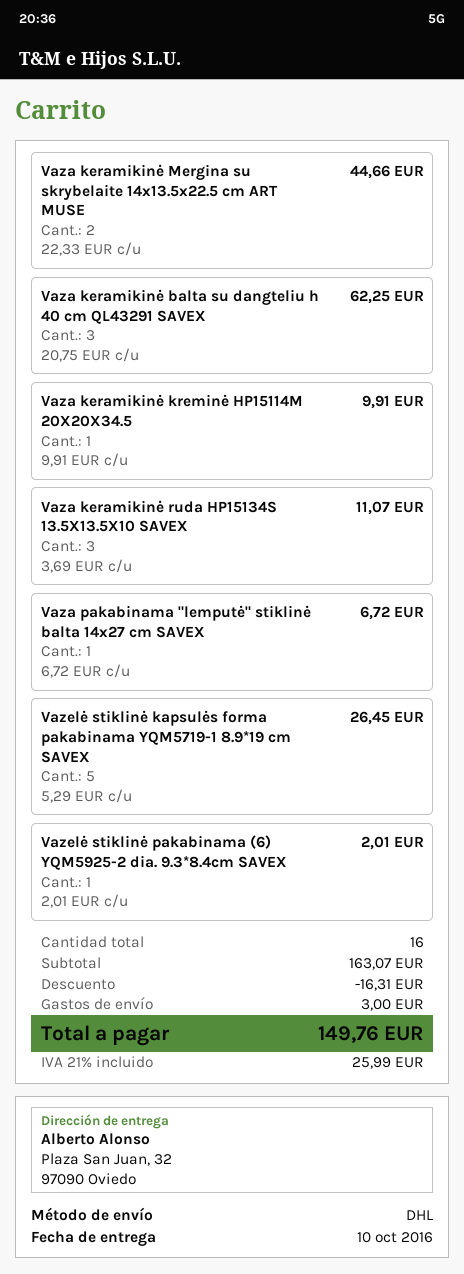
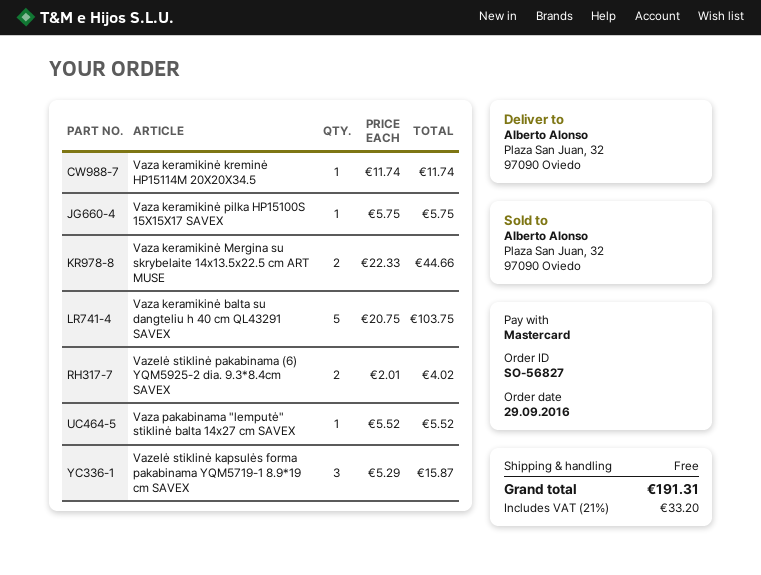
Vaza keramikinė balta su dangteliu h 40 cm QL43291 SAVEX: 3 x 20.75 = 62.25 -> 5 x 20.75 = 103.75
Vaza keramikinė kreminė HP15114M 20X20X34.5: 1 x 9.91 = 9.91 -> 1 x 11.74 = 11.74
Vaza keramikinė ruda HP15134S 13.5X13.5X10 SAVEX: 3 x 3.69 = 11.07 -> none
Vaza pakabinama "lemputė" stiklinė balta 14x27 cm SAVEX: 1 x 6.72 = 6.72 -> 1 x 5.52 = 5.52
Vazelė stiklinė kapsulės forma pakabinama YQM5719-1 8.9*19 cm SAVEX: 5 x 5.29 = 26.45 -> 3 x 5.29 = 15.87
Vazelė stiklinė pakabinama (6) YQM5925-2 dia. 9.3*8.4cm SAVEX: 1 x 2.01 = 2.01 -> 2 x 2.01 = 4.02
Vaza keramikinė pilka HP15100S 15X15X17 SAVEX: none -> 1 x 5.75 = 5.75
discount: 16.31 -> none
shipping: 3.00 -> 0.00
tax: 21% = 25.99 -> 21% = 33.20
total: 149.76 -> 191.31

